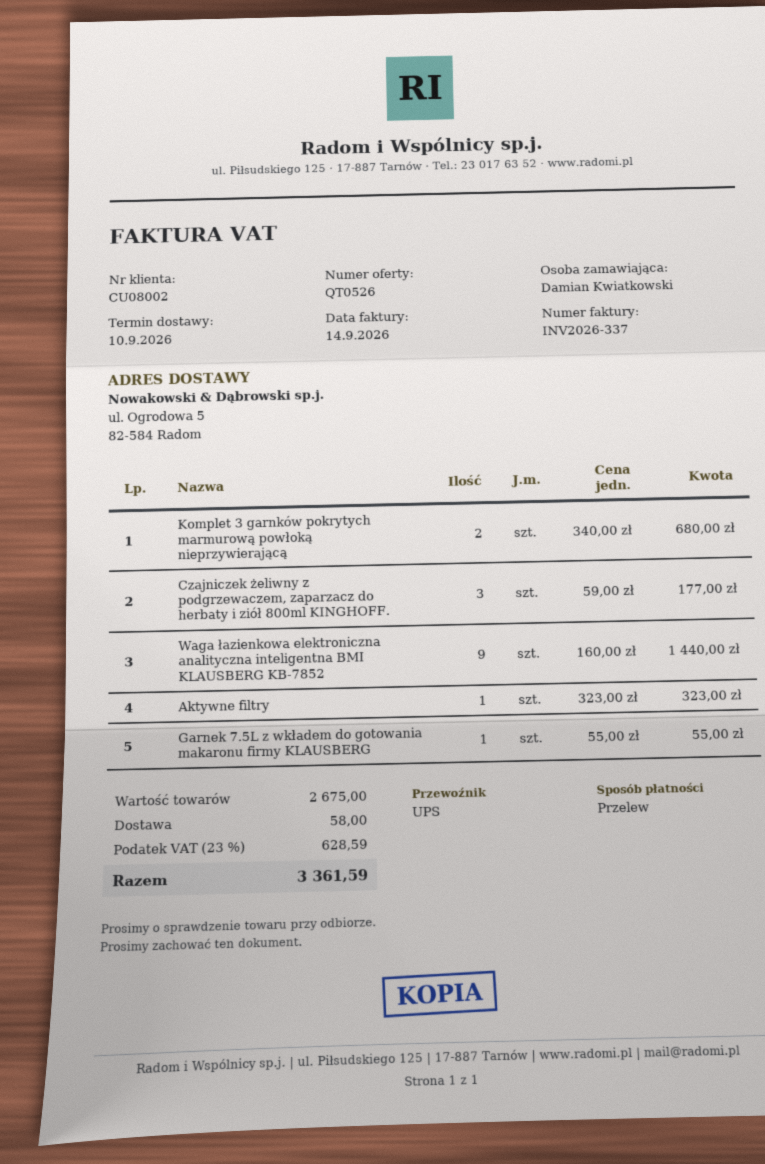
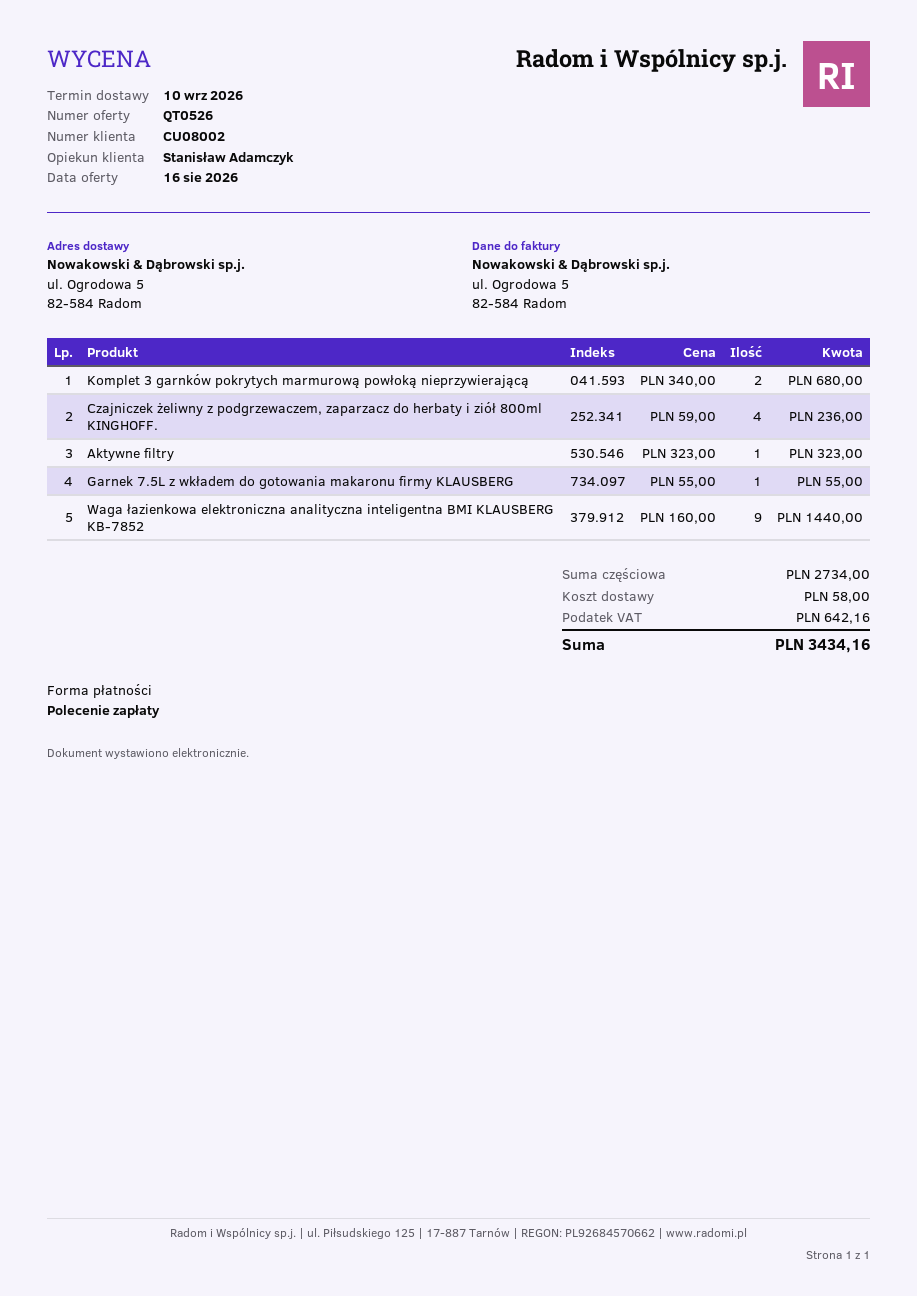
payment method: bank transfer -> direct debit
Czajniczek żeliwny z podgrzewaczem, zaparzacz do herbaty i ziół 800ml KINGHOFF.: 3 x 59.00 = 177.00 -> 4 x 59.00 = 236.00
subtotal: 2675.00 -> 2734.00
tax: 628.59 -> 642.16
total: 3361.59 -> 3434.16

